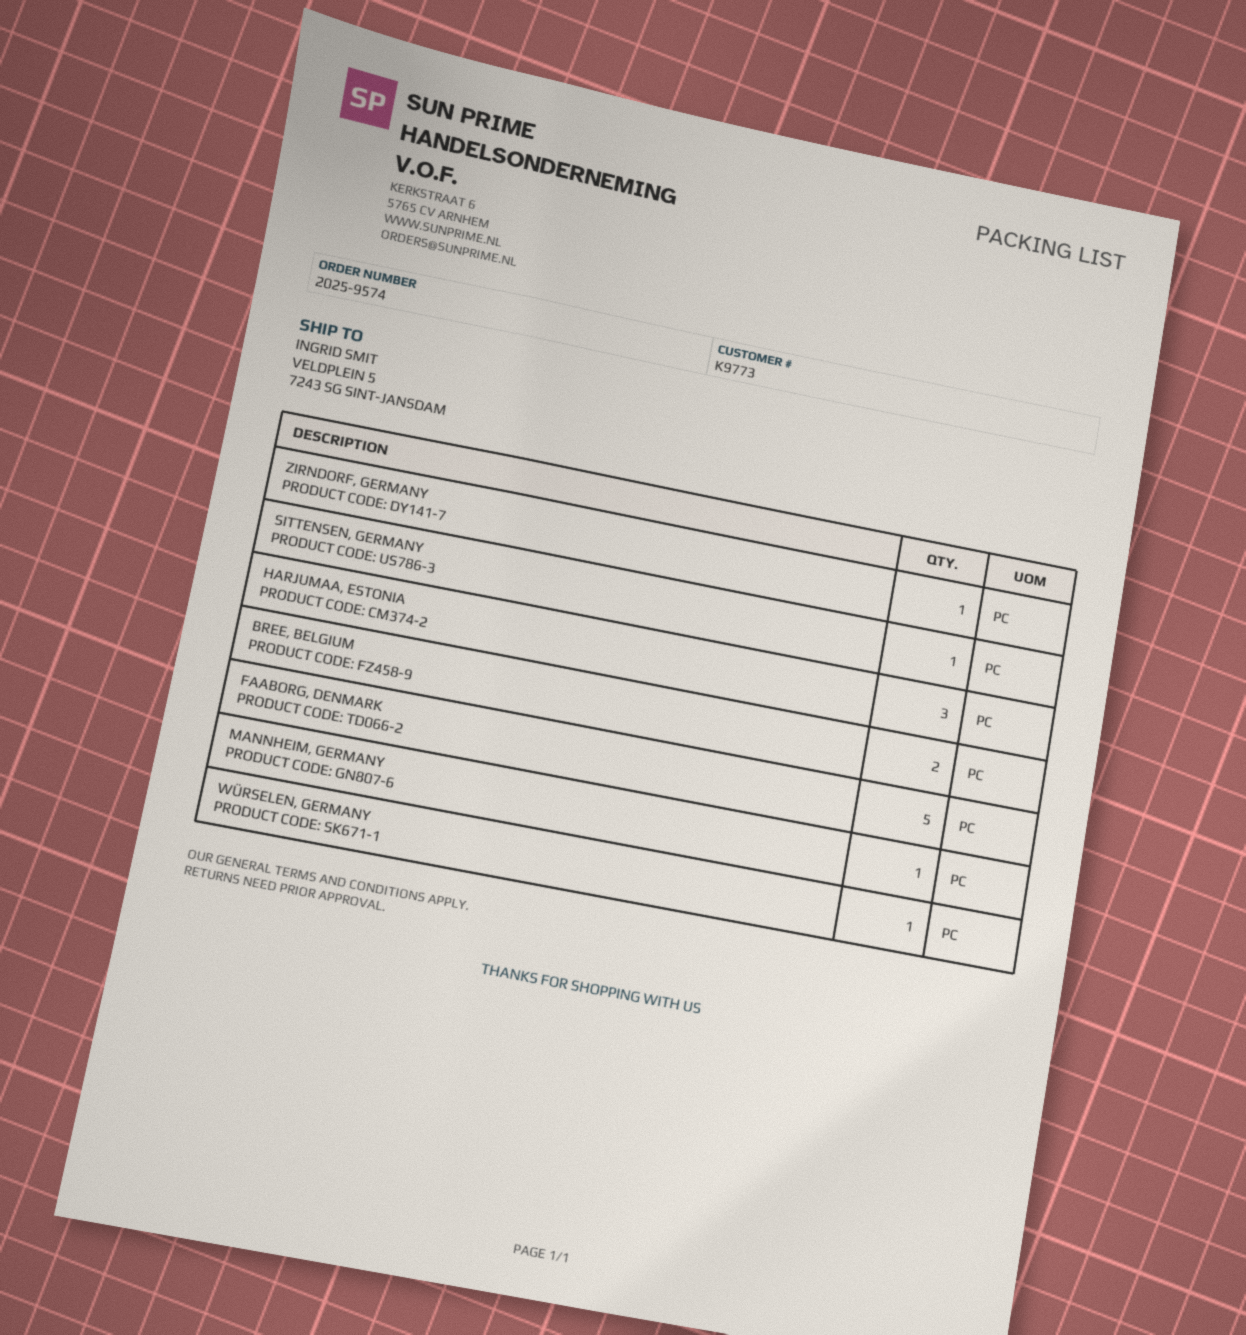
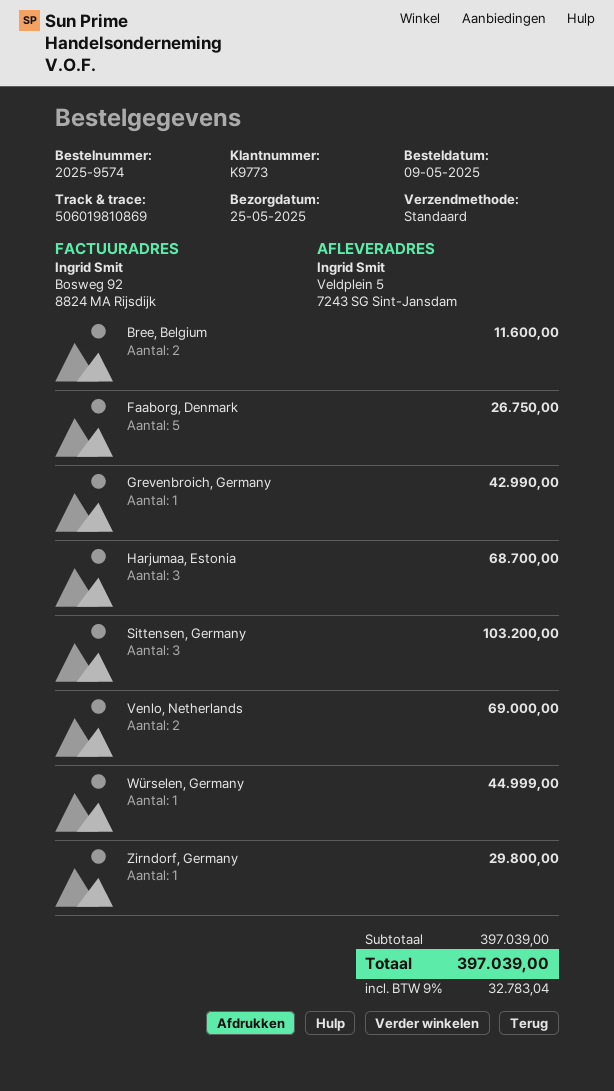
SITTENSEN, GERMANY: 1 -> 3
MANNHEIM, GERMANY: 1 -> none
Grevenbroich, Germany: none -> 1
Venlo, Netherlands: none -> 2

